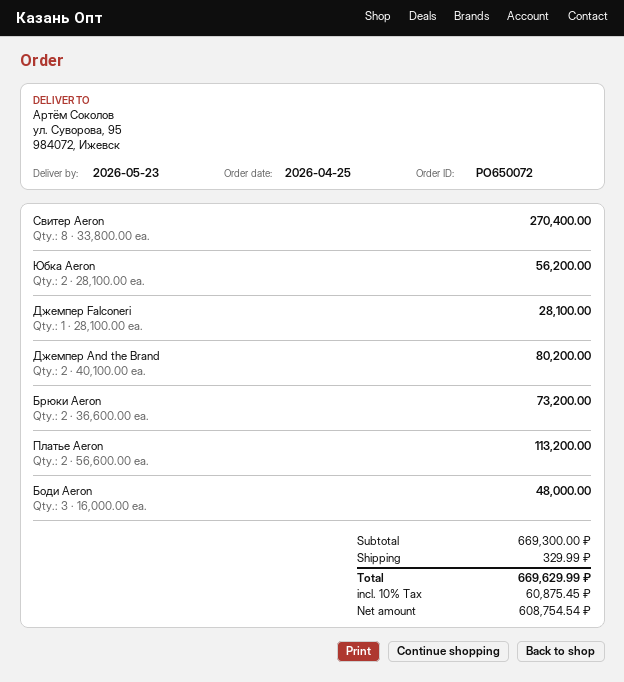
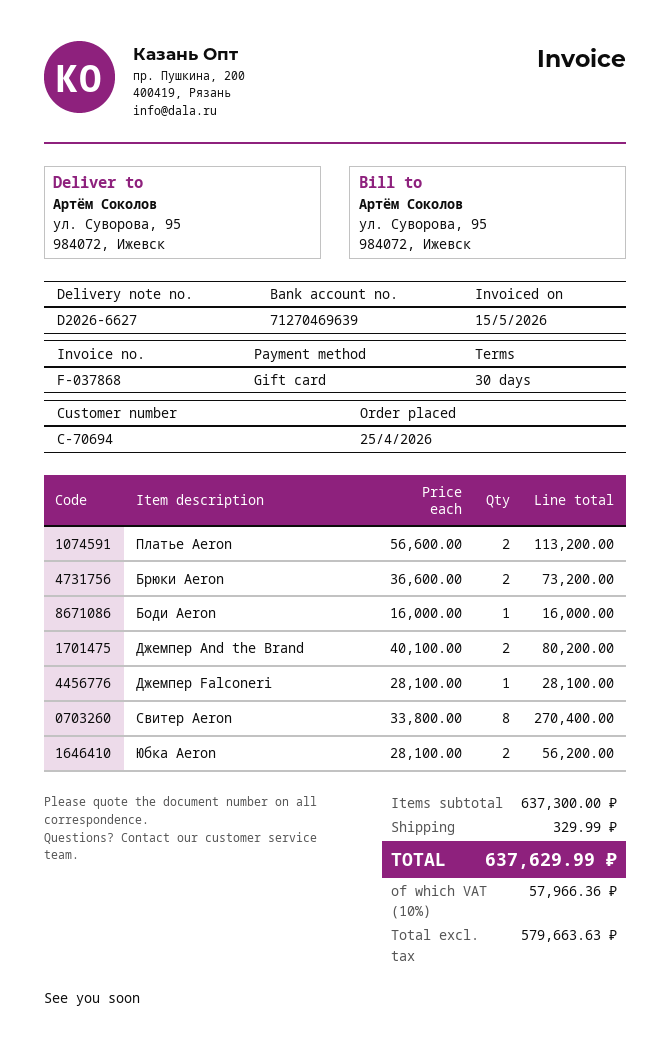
Боди Aeron: 3 x 16000.00 = 48000.00 -> 1 x 16000.00 = 16000.00
subtotal: 669300.00 -> 637300.00
net: 608754.54 -> 579663.63
tax: 10% = 60875.45 -> 10% = 57966.36
total: 669629.99 -> 637629.99

